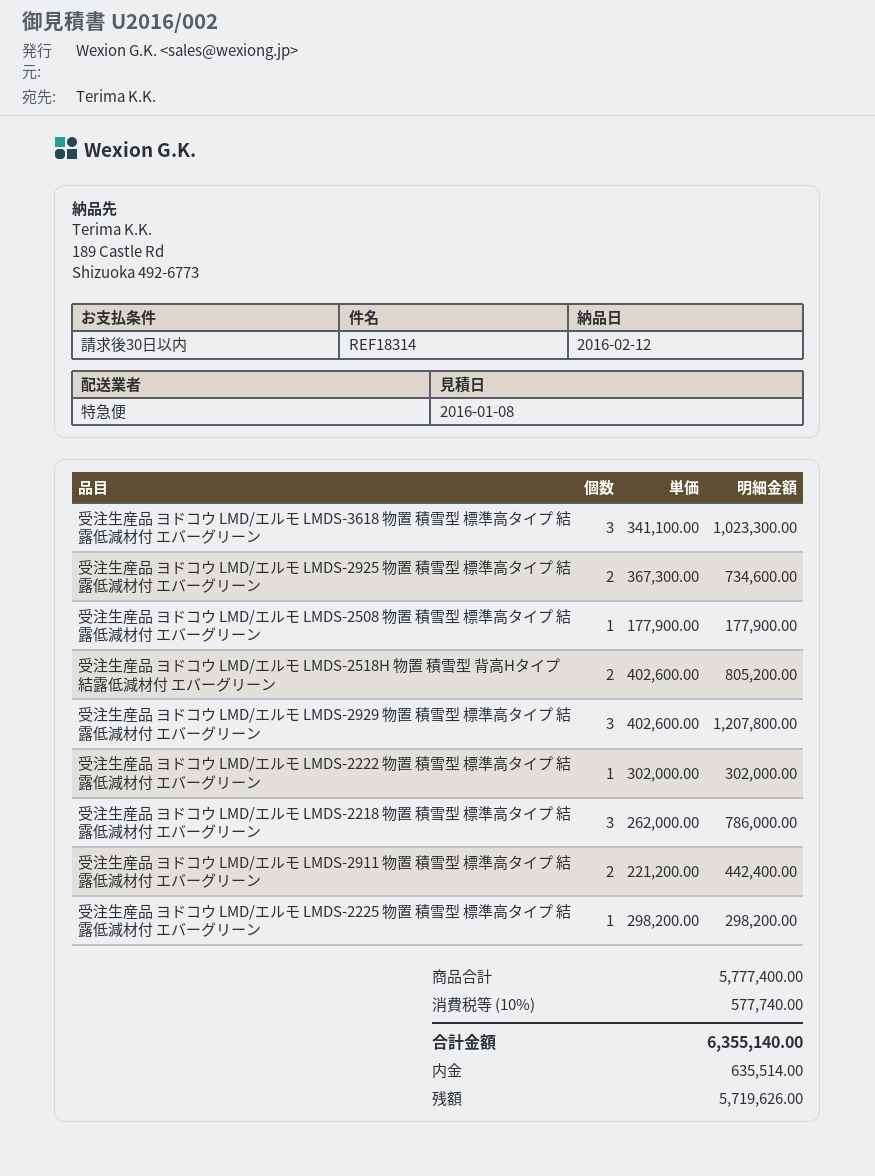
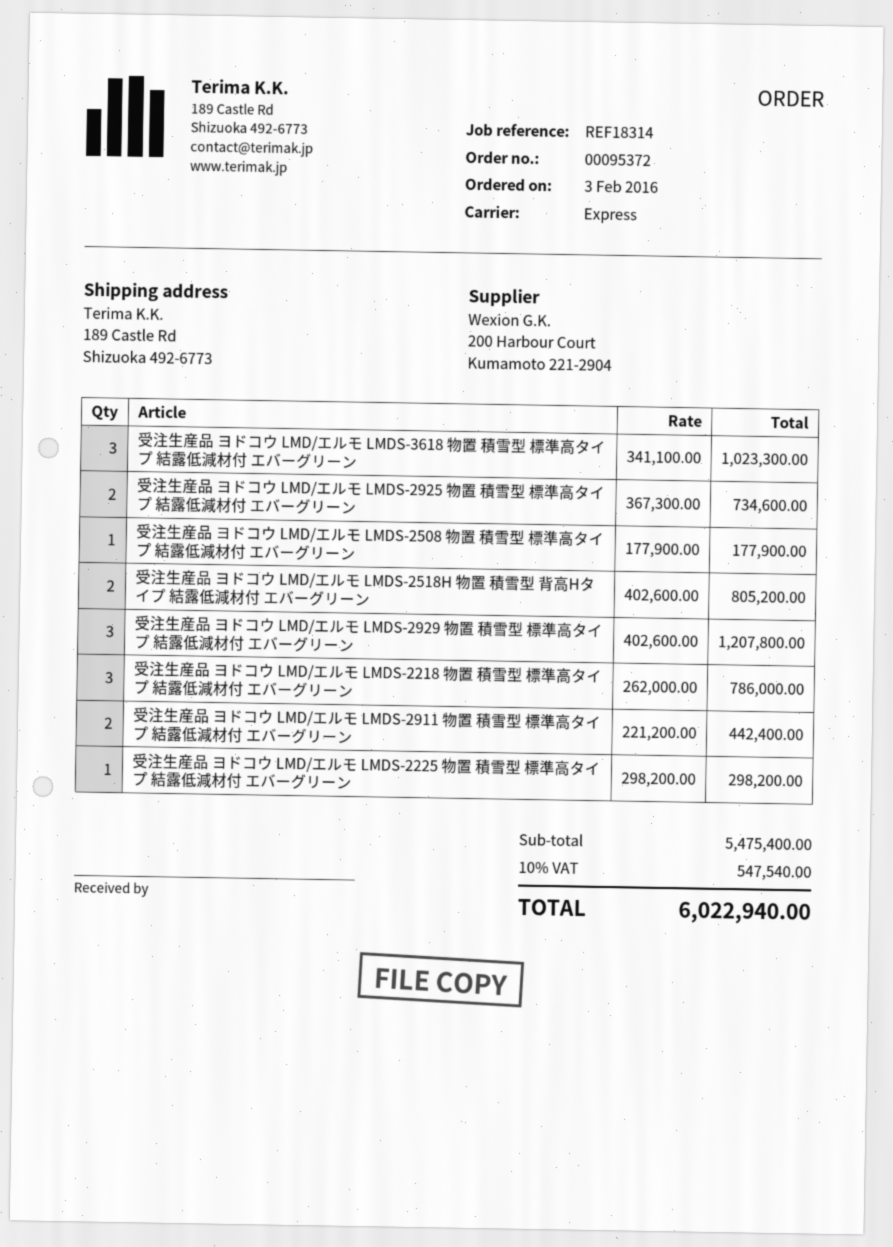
受注生産品 ヨドコウ LMD/エルモ LMDS-2222 物置 積雪型 標準高タイプ 結露低減材付 エバーグリーン: 1 x 302000.00 = 302000.00 -> none
subtotal: 5777400.00 -> 5475400.00
tax: 10% = 577740.00 -> 10% = 547540.00
total: 6355140.00 -> 6022940.00

